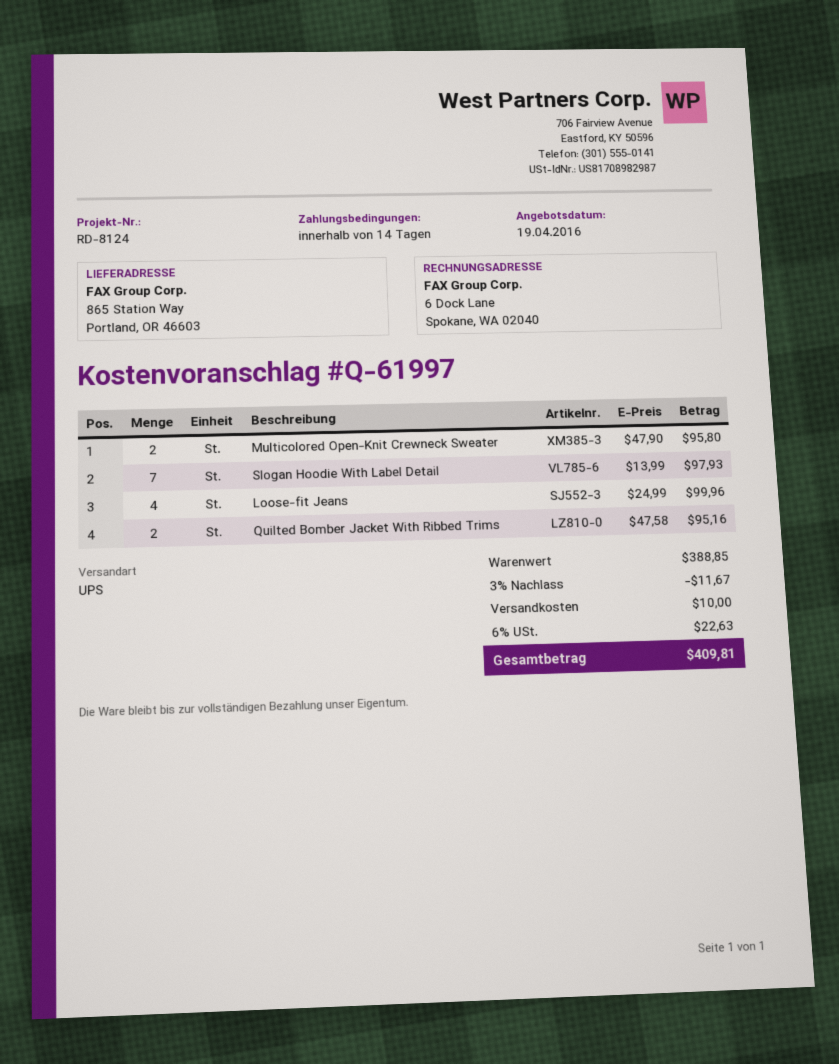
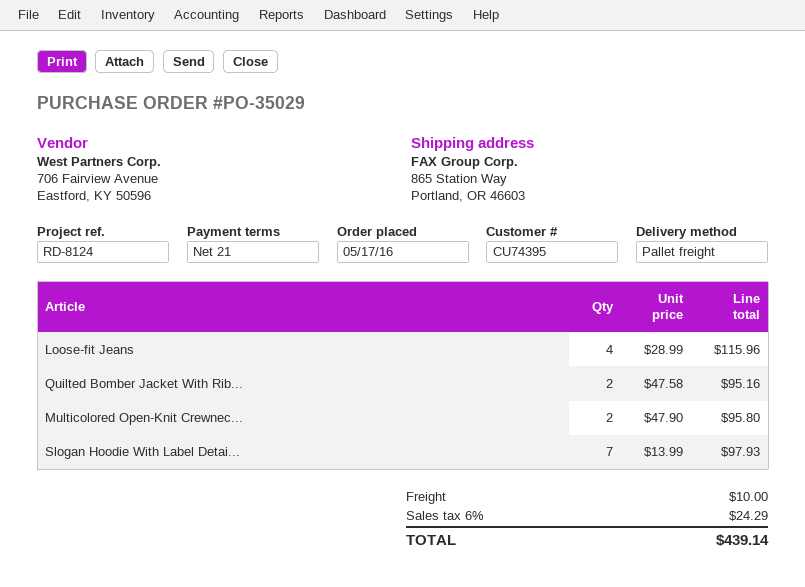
payment terms: 14 days -> 21 days
shipping method: UPS -> pallet freight
Loose-fit Jeans: 4 x 24.99 = 99.96 -> 4 x 28.99 = 115.96
discount: 3% = 11.67 -> none
tax: 6% = 22.63 -> 6% = 24.29
total: 409.81 -> 439.14

